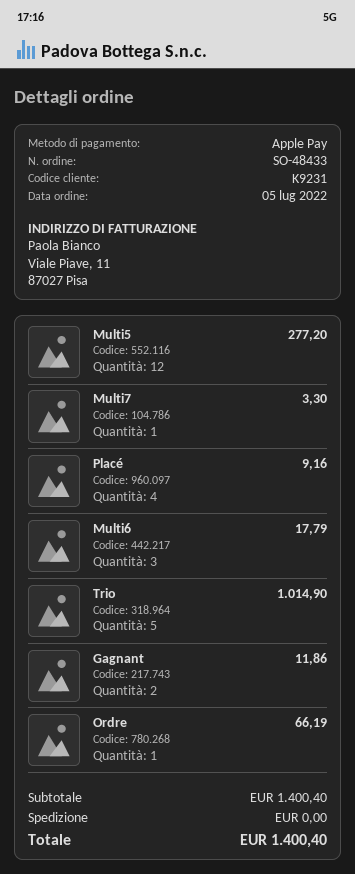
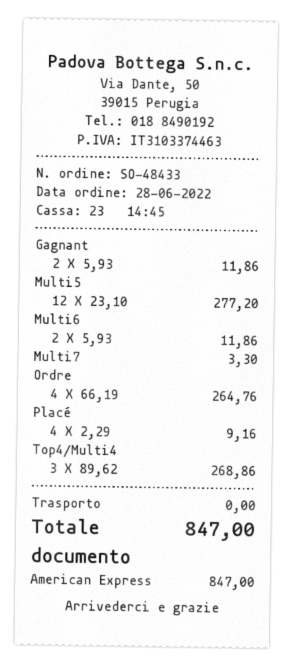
order date: 2022-07-05 -> 2022-06-28
payment method: Apple Pay -> American Express
Multi6: 3 for 17.79 -> 2 for 11.86
Trio: 5 for 1014.90 -> none
Ordre: 1 for 66.19 -> 4 for 264.76
Top4/Multi4: none -> 3 for 268.86
total: 1400.40 -> 847.00

